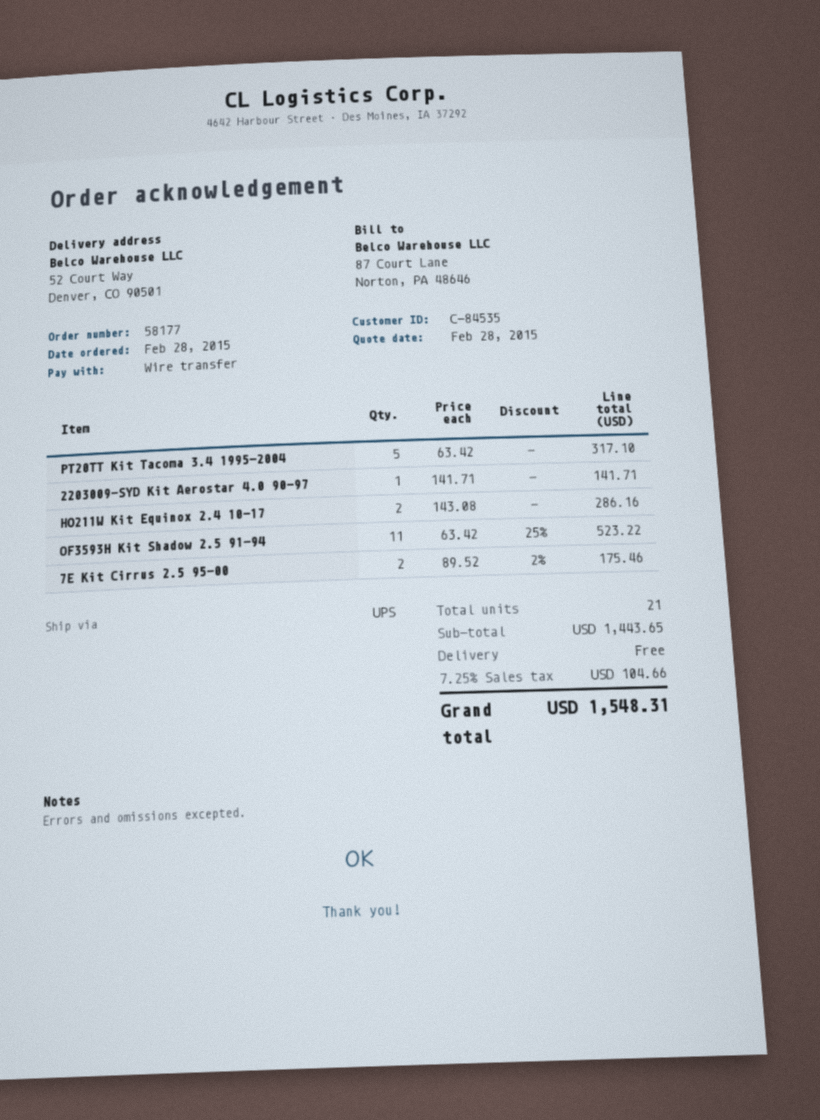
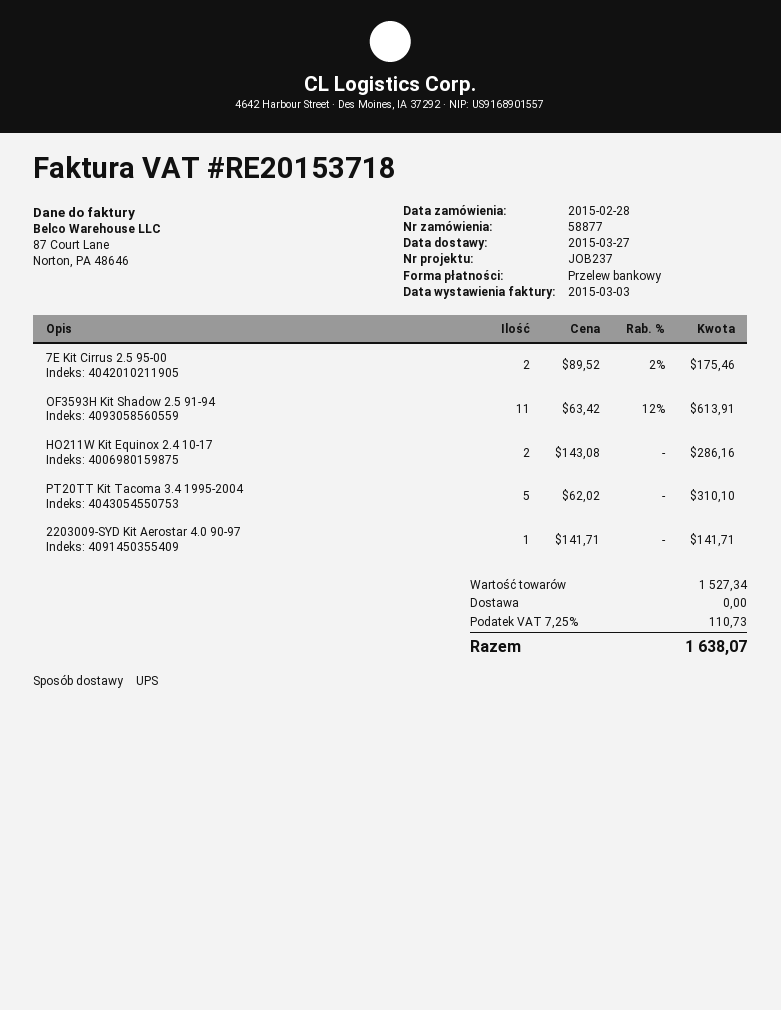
order number: 58177 -> 58877
PT20TT Kit Tacoma 3.4 1995-2004: 5 x 63.42 = 317.10 -> 5 x 62.02 = 310.10
OF3593H Kit Shadow 2.5 91-94: 11 x 63.42 - 25% = 523.22 -> 11 x 63.42 - 12% = 613.91
subtotal: 1443.65 -> 1527.34
tax: 7.25% = 104.66 -> 7.25% = 110.73
total: 1548.31 -> 1638.07

